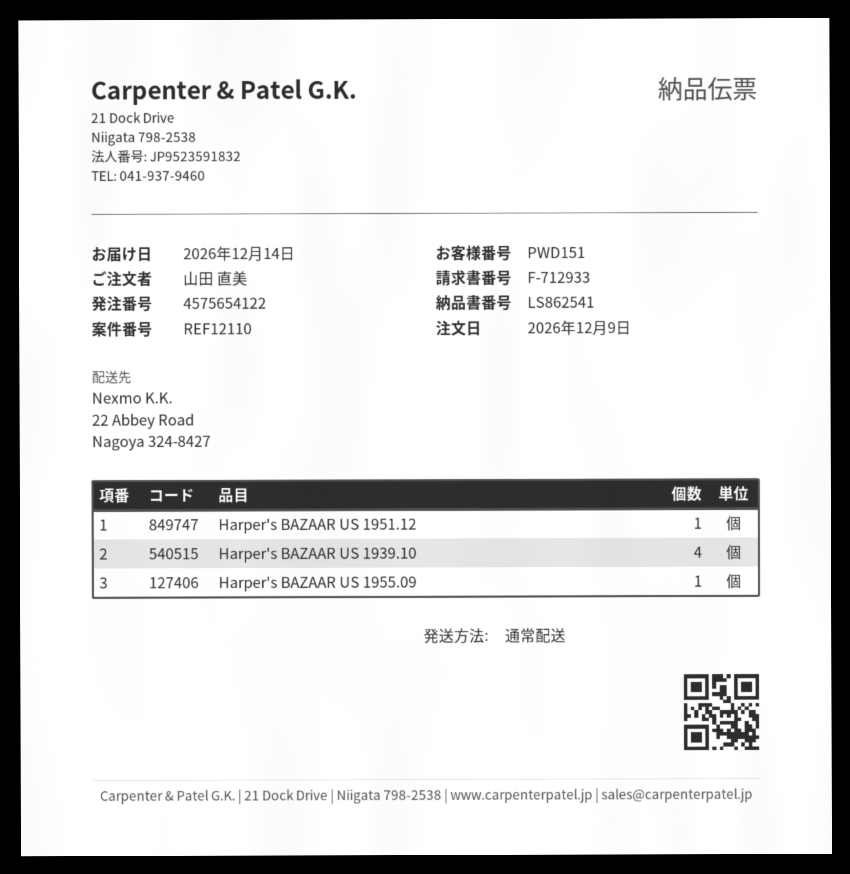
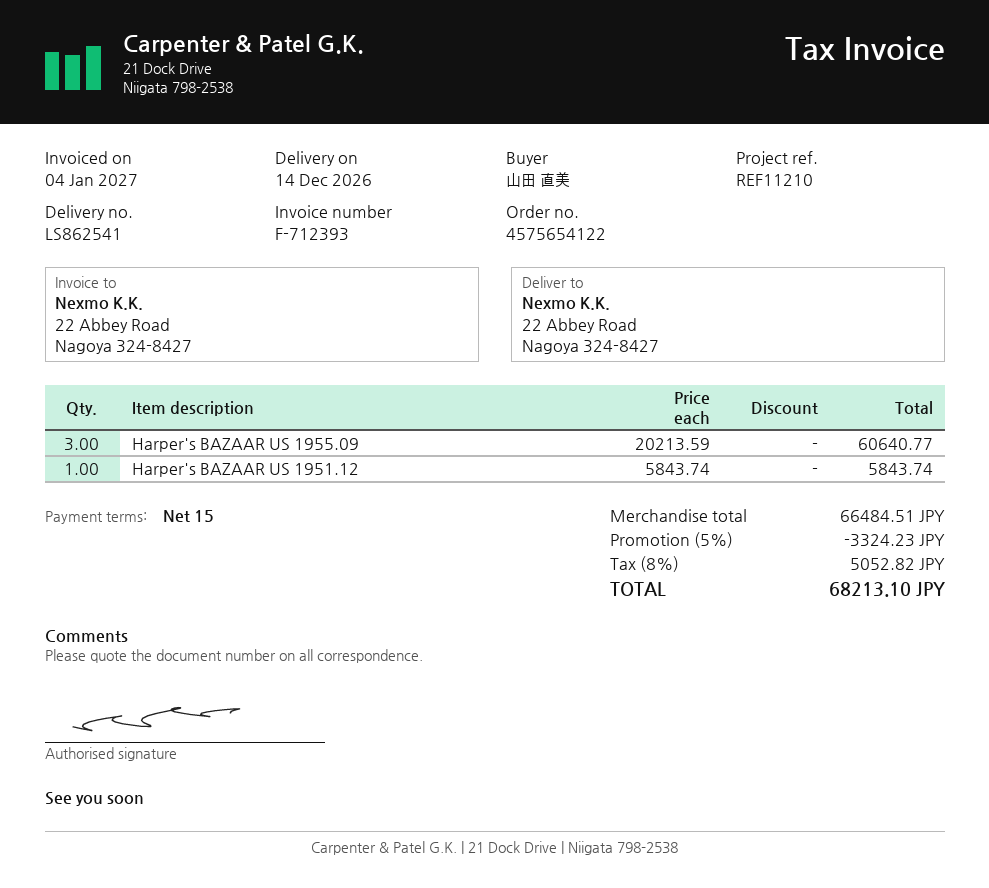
invoice number: F-712933 -> F-712393
reference: REF12110 -> REF11210
Harper's BAZAAR US 1939.10: 4 -> none
Harper's BAZAAR US 1955.09: 1 -> 3

